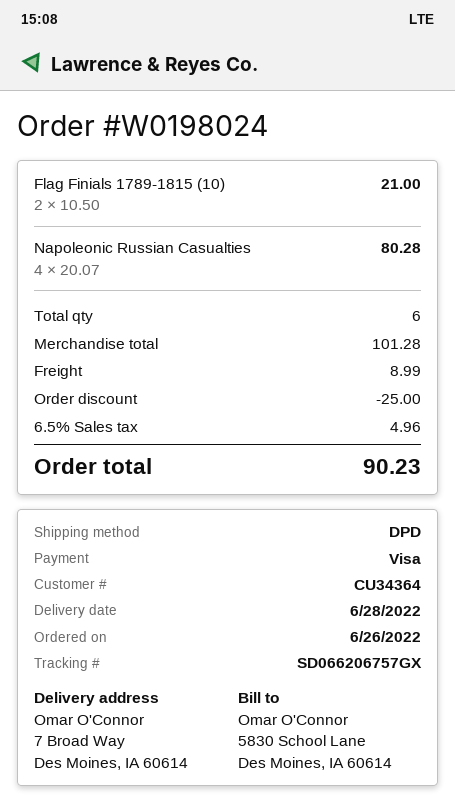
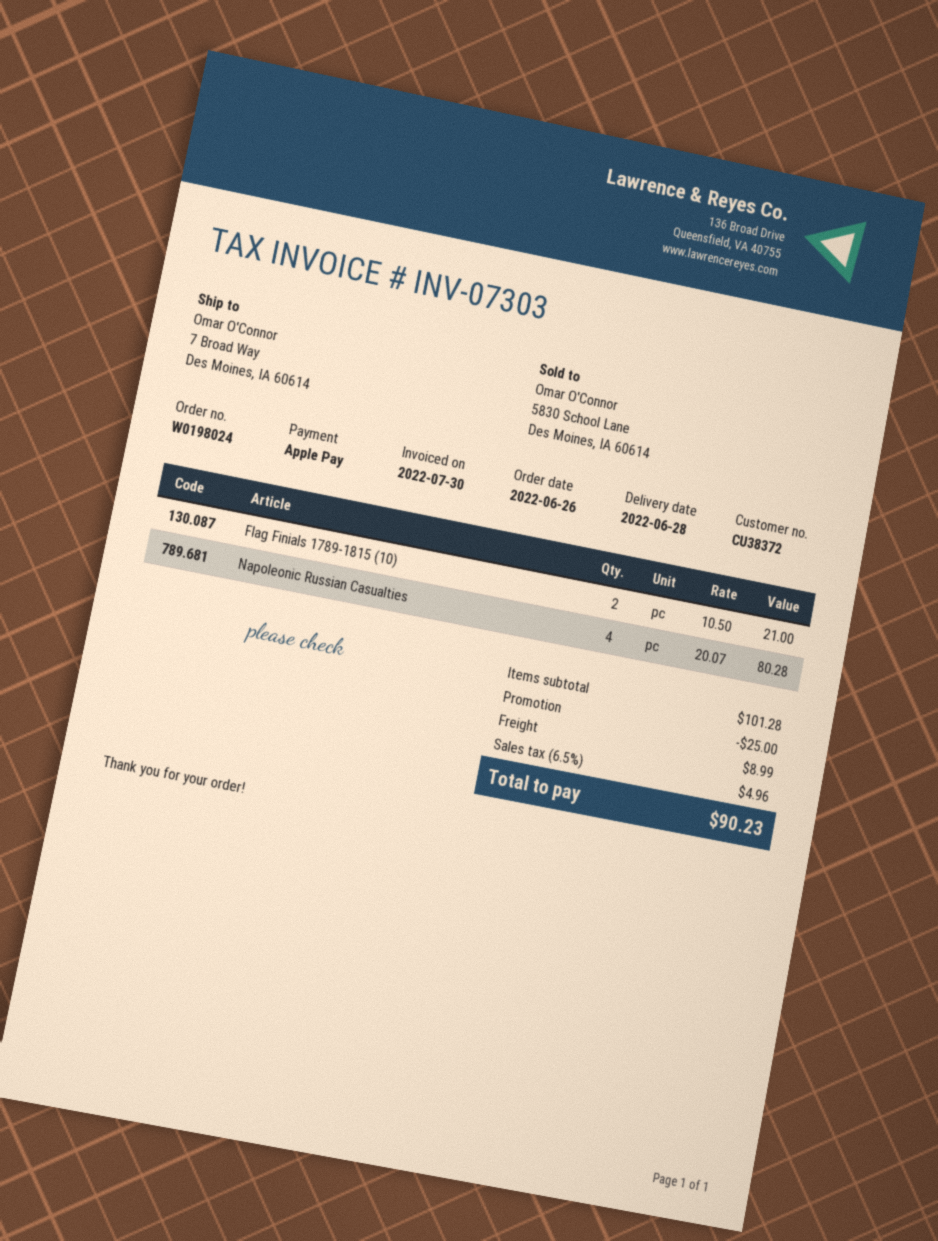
customer number: CU34364 -> CU38372
payment method: Visa -> Apple Pay

